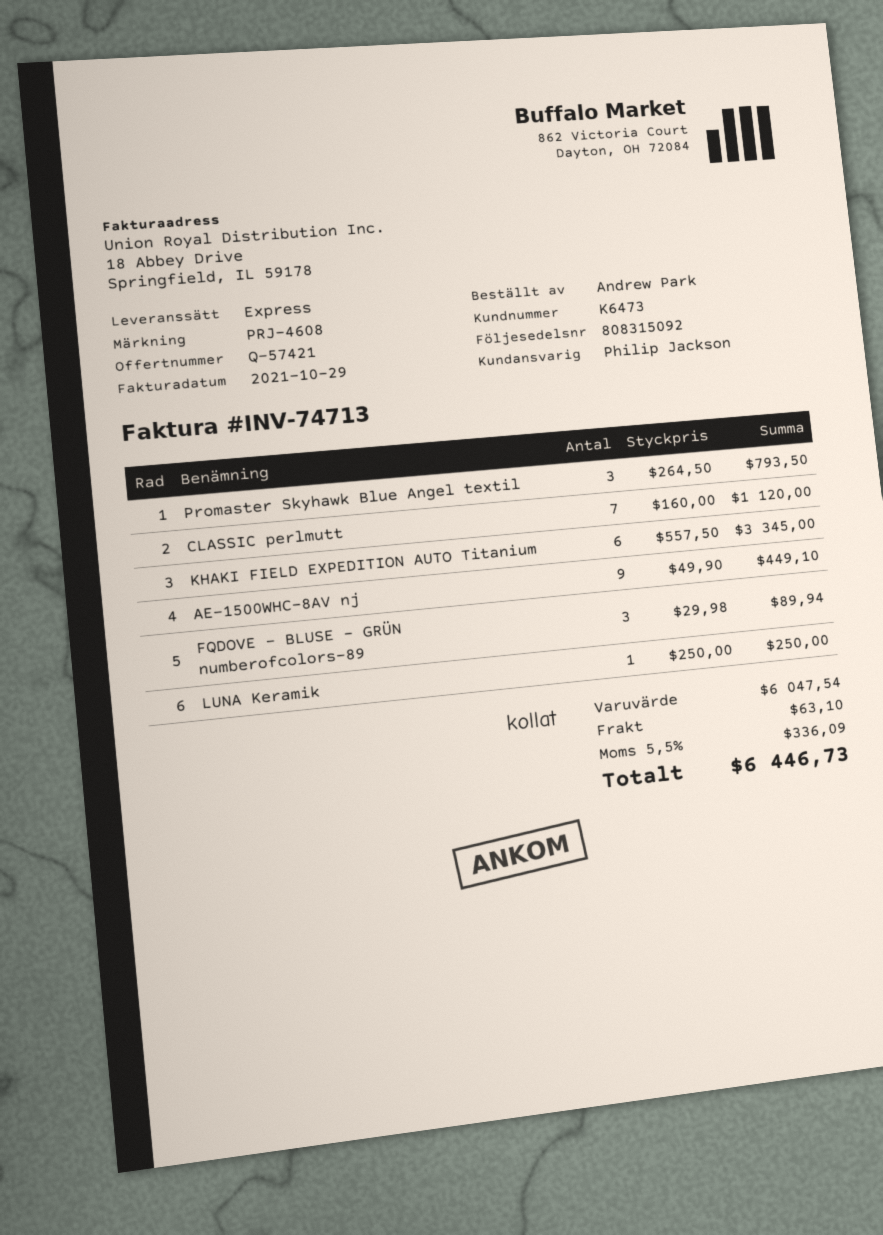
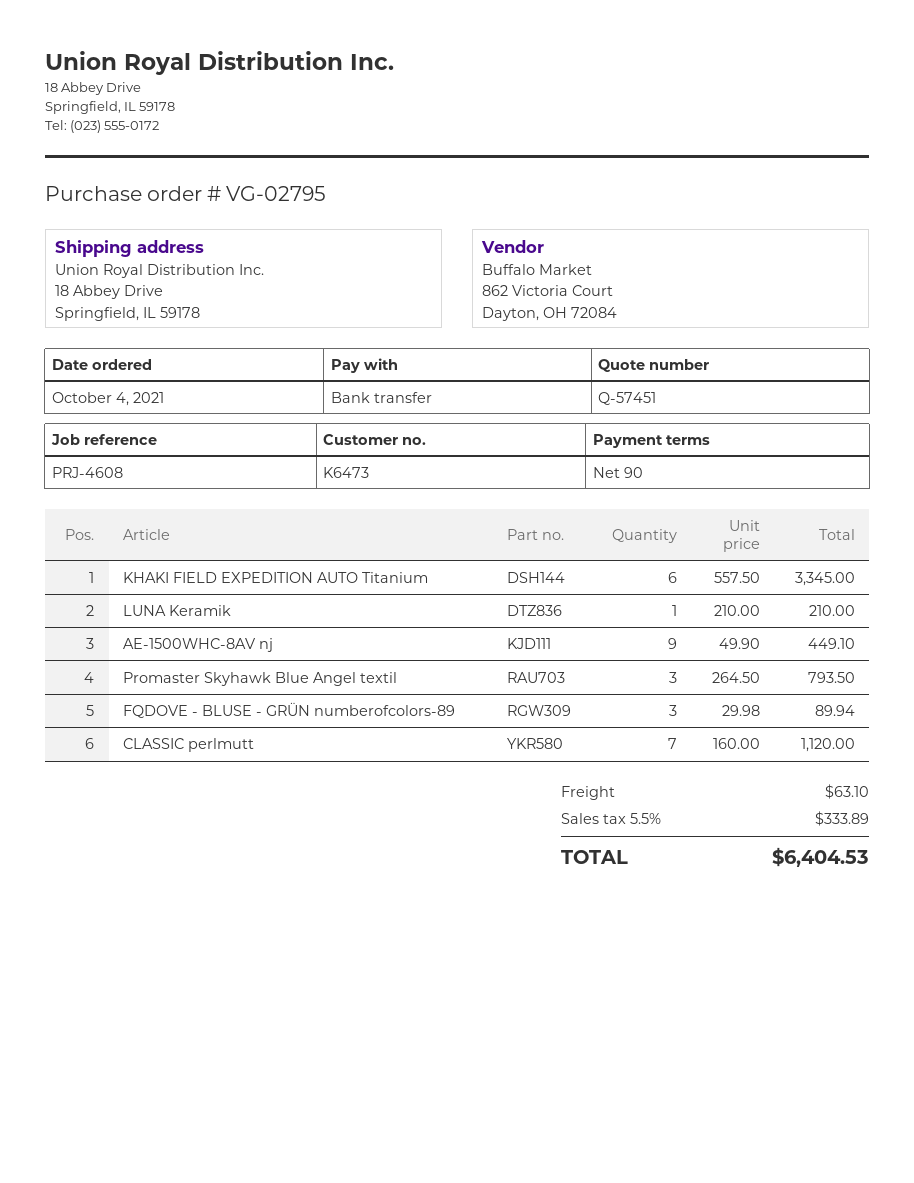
quote number: Q-57421 -> Q-57451
LUNA Keramik: 1 x 250.00 = 250.00 -> 1 x 210.00 = 210.00
tax: 5.5% = 336.09 -> 5.5% = 333.89
total: 6446.73 -> 6404.53

